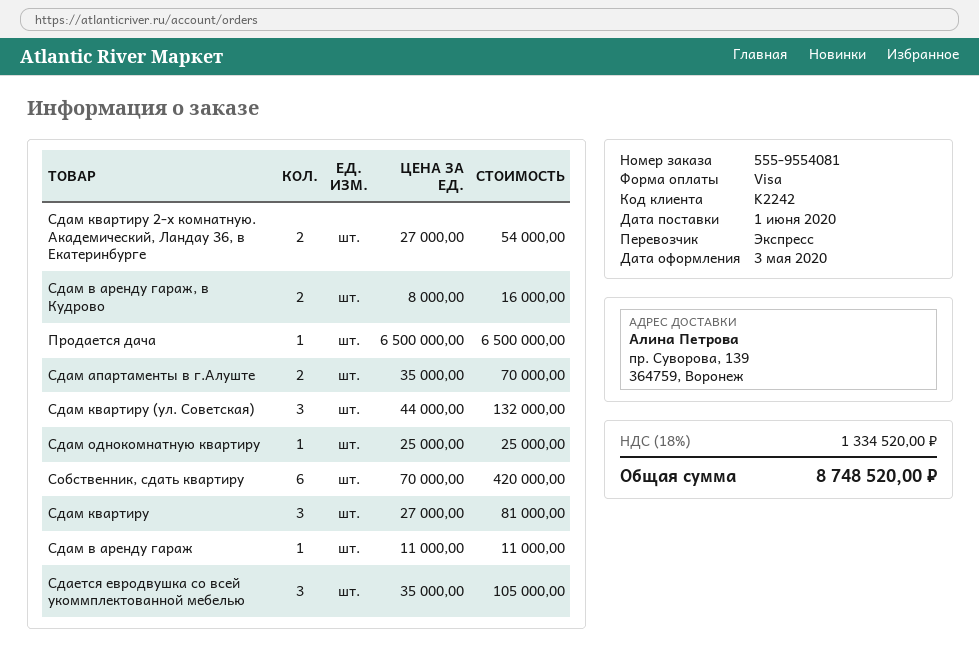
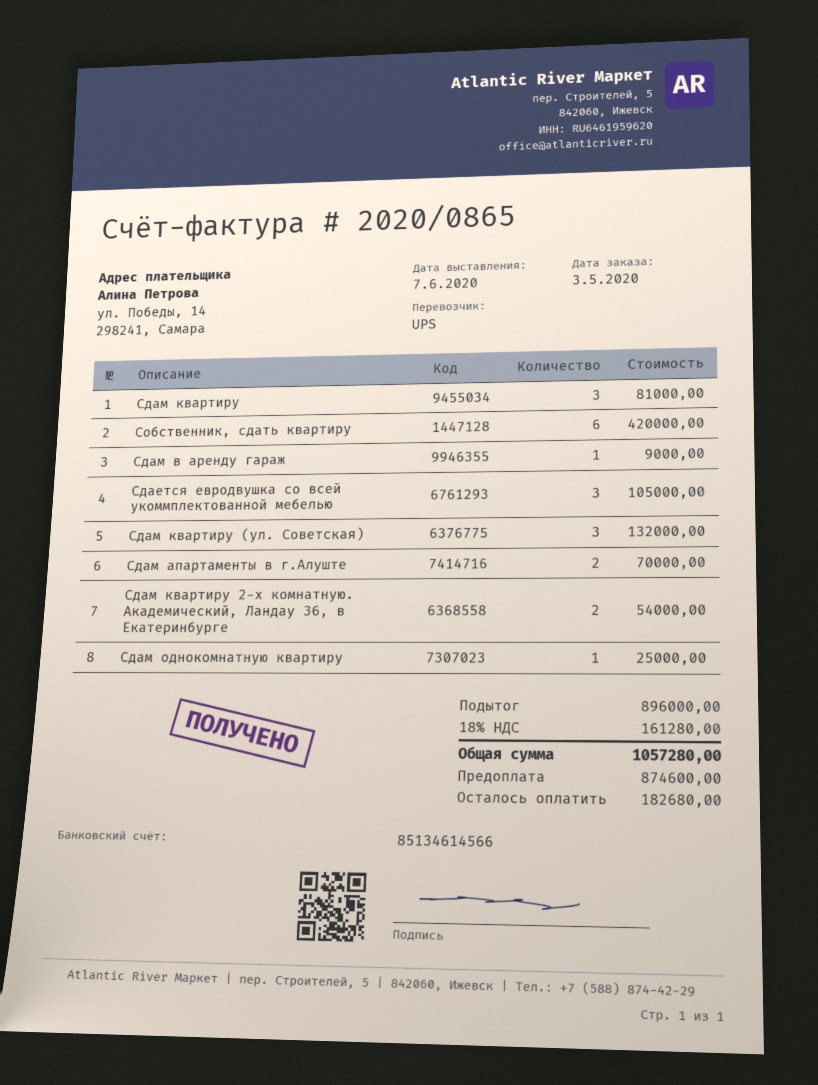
shipping method: express -> UPS
Сдам в аренду гараж, в Кудрово: 2 for 16000.00 -> none
Продается дача: 1 for 6500000.00 -> none
Сдам в аренду гараж: 1 for 11000.00 -> 1 for 9000.00
tax: 18% = 1334520.00 -> 18% = 161280.00
total: 8748520.00 -> 1057280.00

